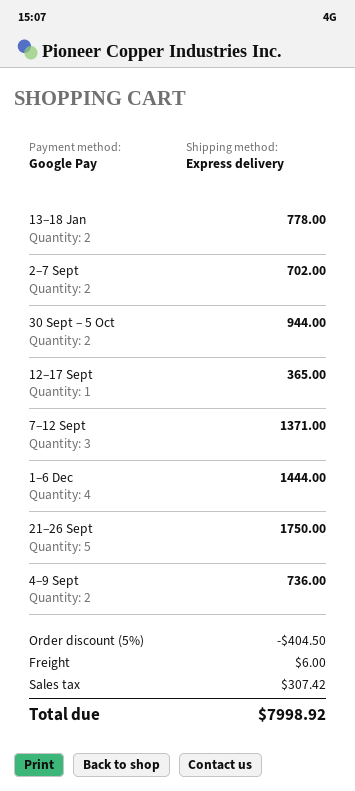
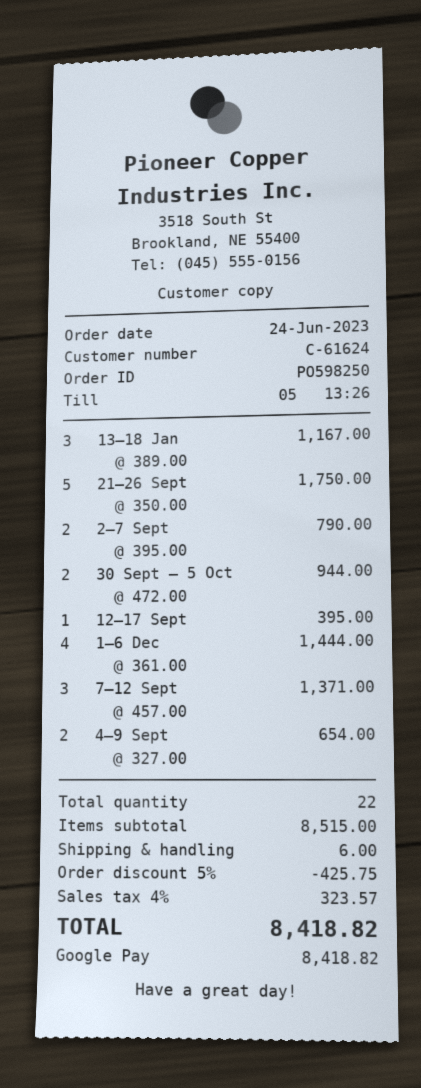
13–18 Jan: 2 for 778.00 -> 3 for 1167.00
2–7 Sept: 2 for 702.00 -> 2 for 790.00
12–17 Sept: 1 for 365.00 -> 1 for 395.00
4–9 Sept: 2 for 736.00 -> 2 for 654.00
discount: 5% = 404.50 -> 5% = 425.75
tax: 307.42 -> 323.57
total: 7998.92 -> 8418.82

